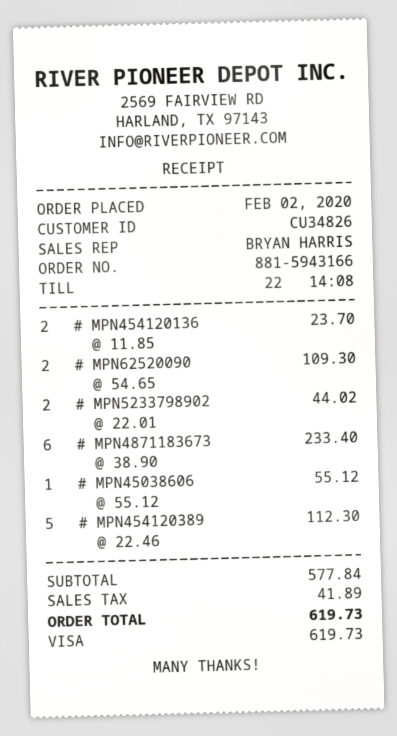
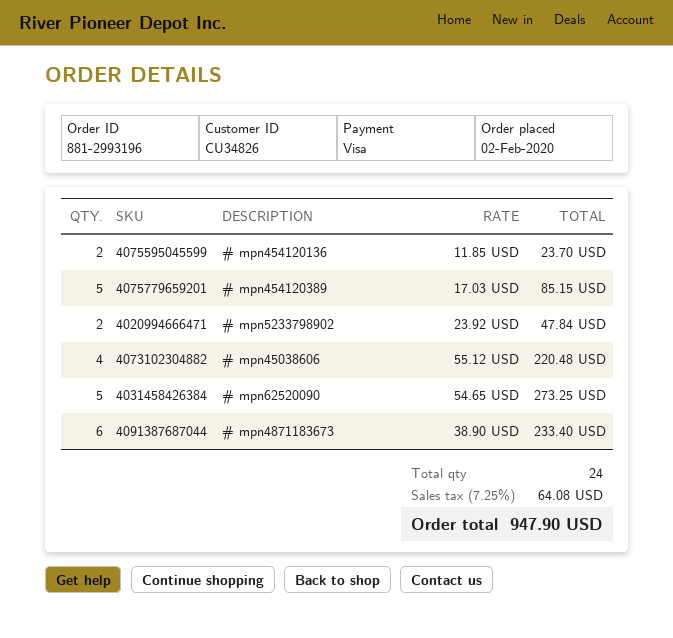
order number: 881-5943166 -> 881-2993196
# MPN62520090: 2 x 54.65 = 109.30 -> 5 x 54.65 = 273.25
# MPN5233798902: 2 x 22.01 = 44.02 -> 2 x 23.92 = 47.84
# MPN45038606: 1 x 55.12 = 55.12 -> 4 x 55.12 = 220.48
# MPN454120389: 5 x 22.46 = 112.30 -> 5 x 17.03 = 85.15
tax: 41.89 -> 64.08
total: 619.73 -> 947.90

